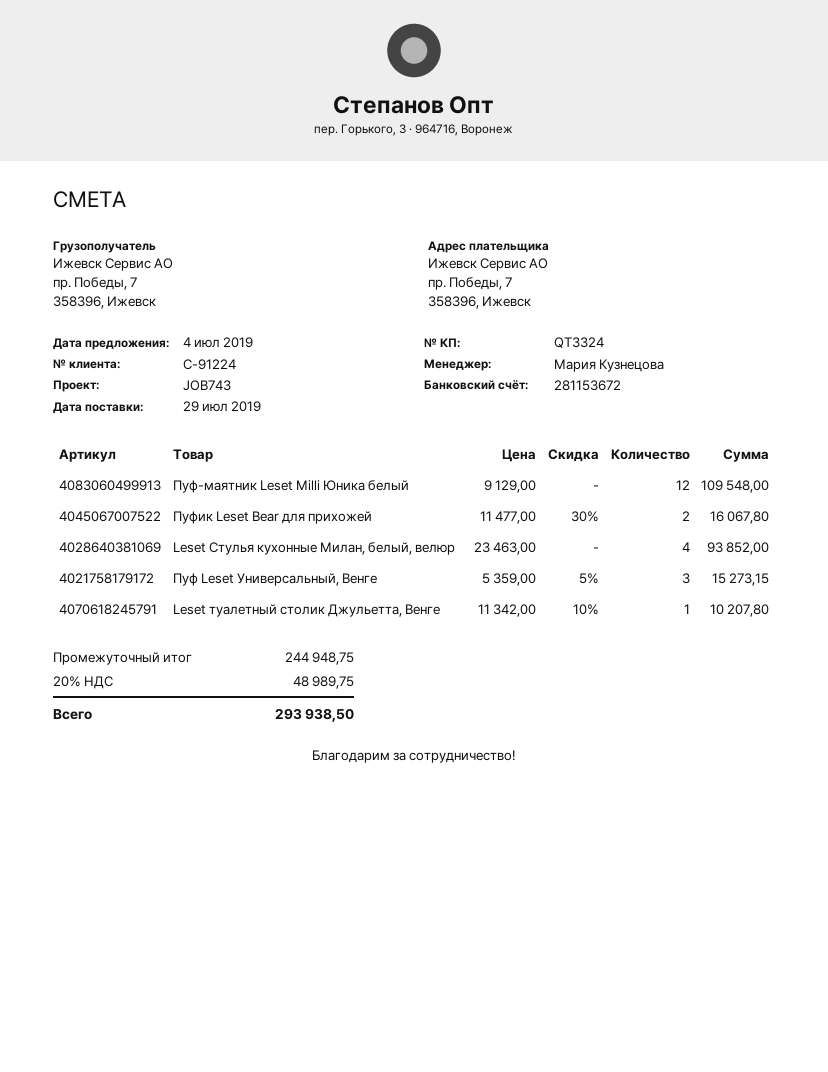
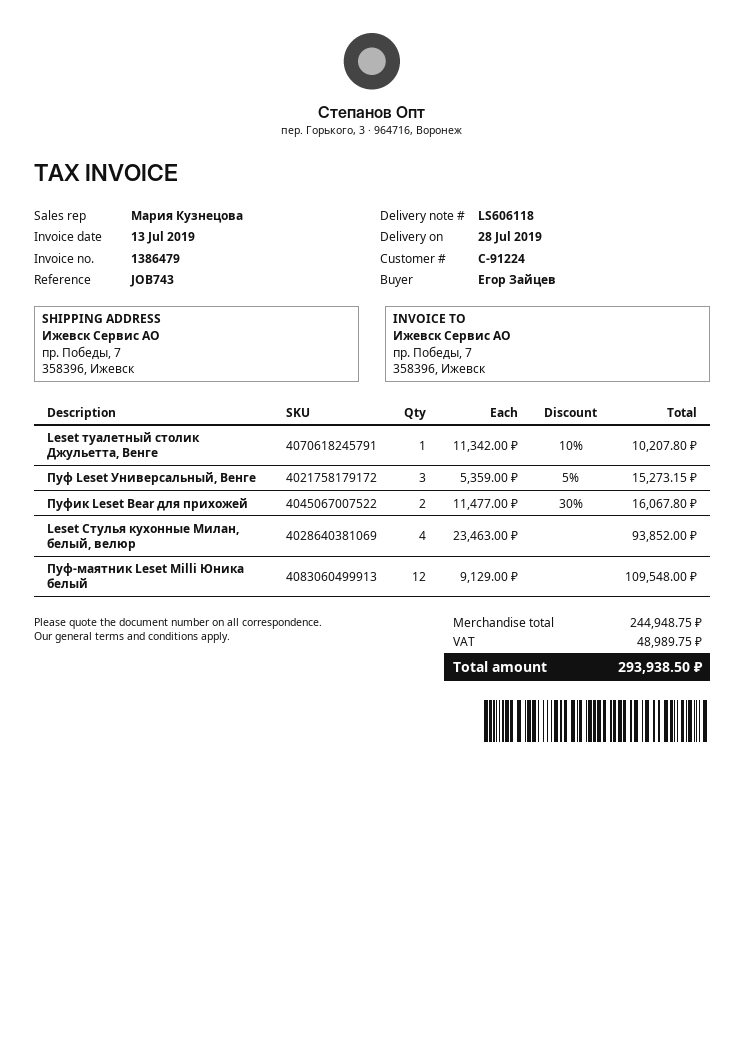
delivery date: 2019-07-29 -> 2019-07-28

